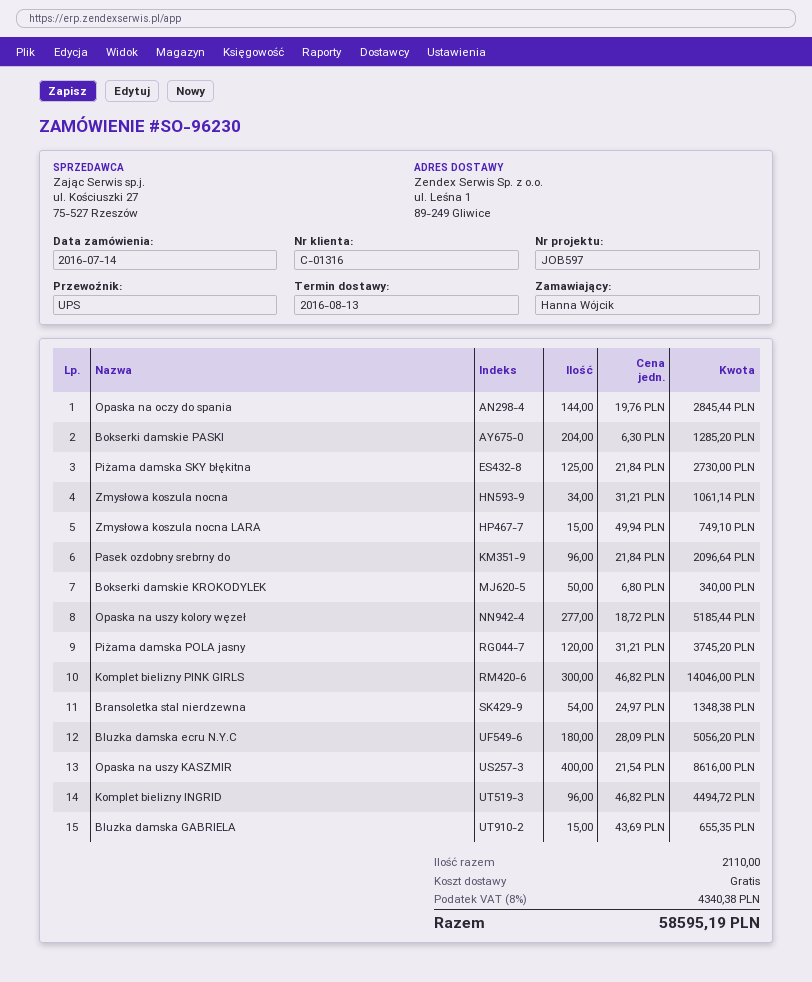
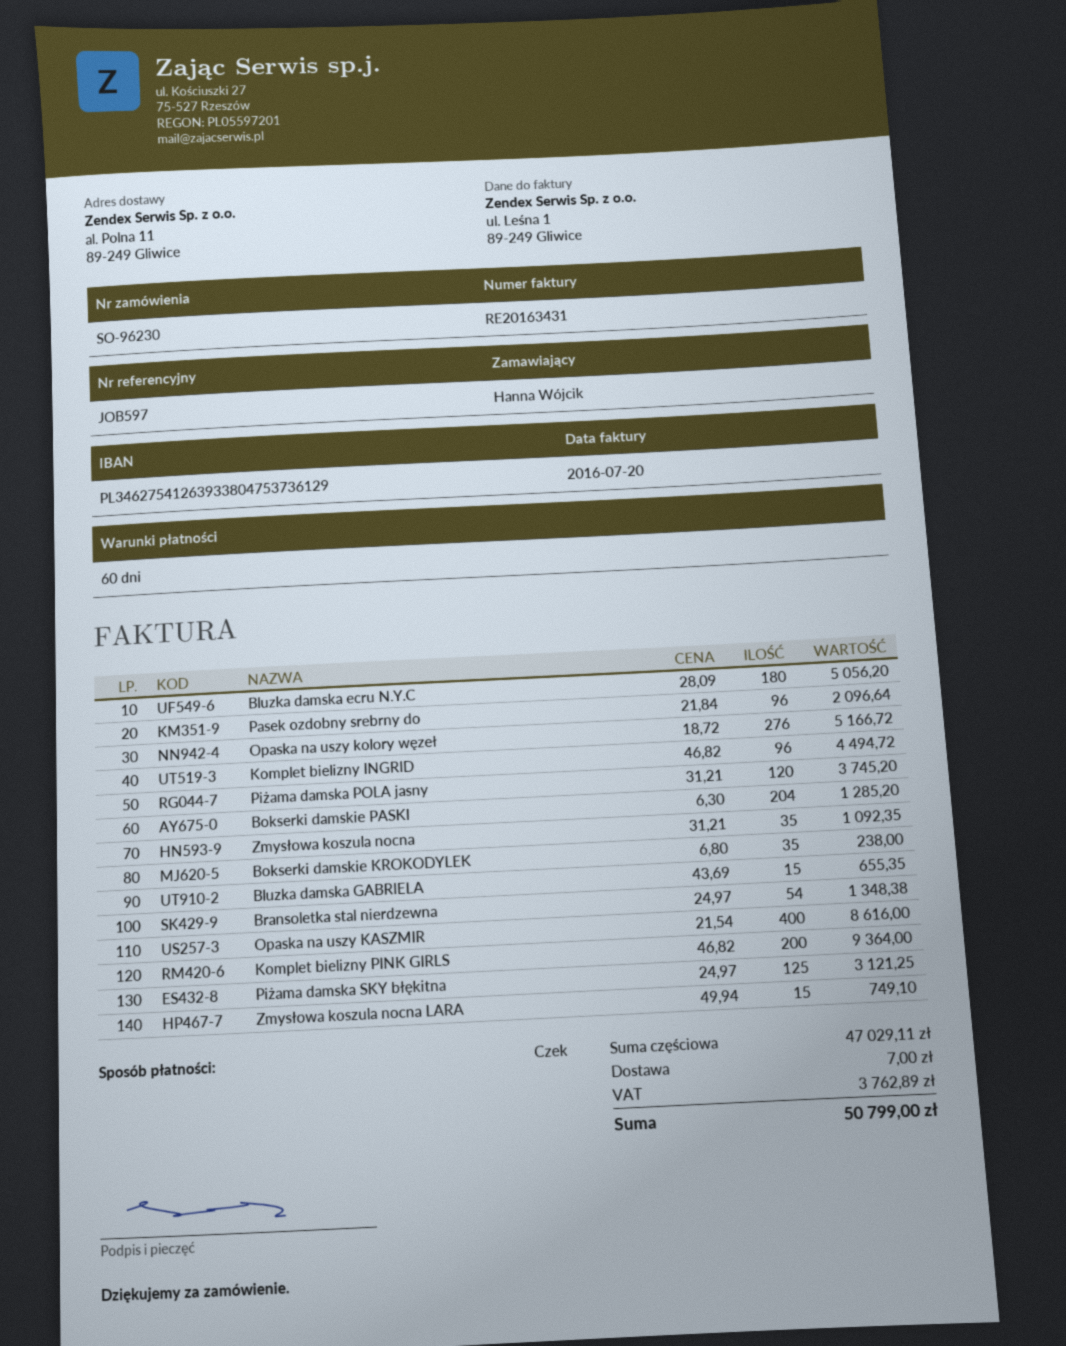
ship to: ul. Leśna 1, 89-249 Gliwice -> al. Polna 11, 89-249 Gliwice
Opaska na oczy do spania: 144 x 19.76 = 2845.44 -> none
Piżama damska SKY błękitna: 125 x 21.84 = 2730.00 -> 125 x 24.97 = 3121.25
Zmysłowa koszula nocna: 34 x 31.21 = 1061.14 -> 35 x 31.21 = 1092.35
Bokserki damskie KROKODYLEK: 50 x 6.80 = 340.00 -> 35 x 6.80 = 238.00
Opaska na uszy kolory węzeł: 277 x 18.72 = 5185.44 -> 276 x 18.72 = 5166.72
Komplet bielizny PINK GIRLS: 300 x 46.82 = 14046.00 -> 200 x 46.82 = 9364.00
shipping: 0.00 -> 7.00
tax: 4340.38 -> 3762.89
total: 58595.19 -> 50799.00

